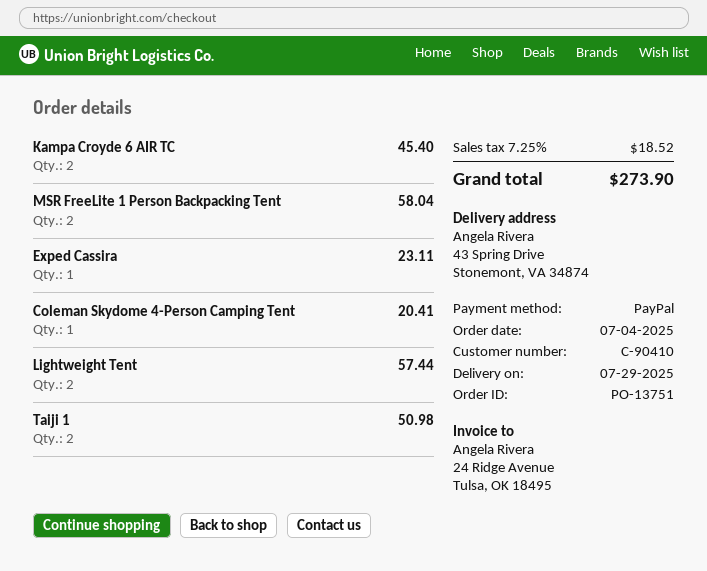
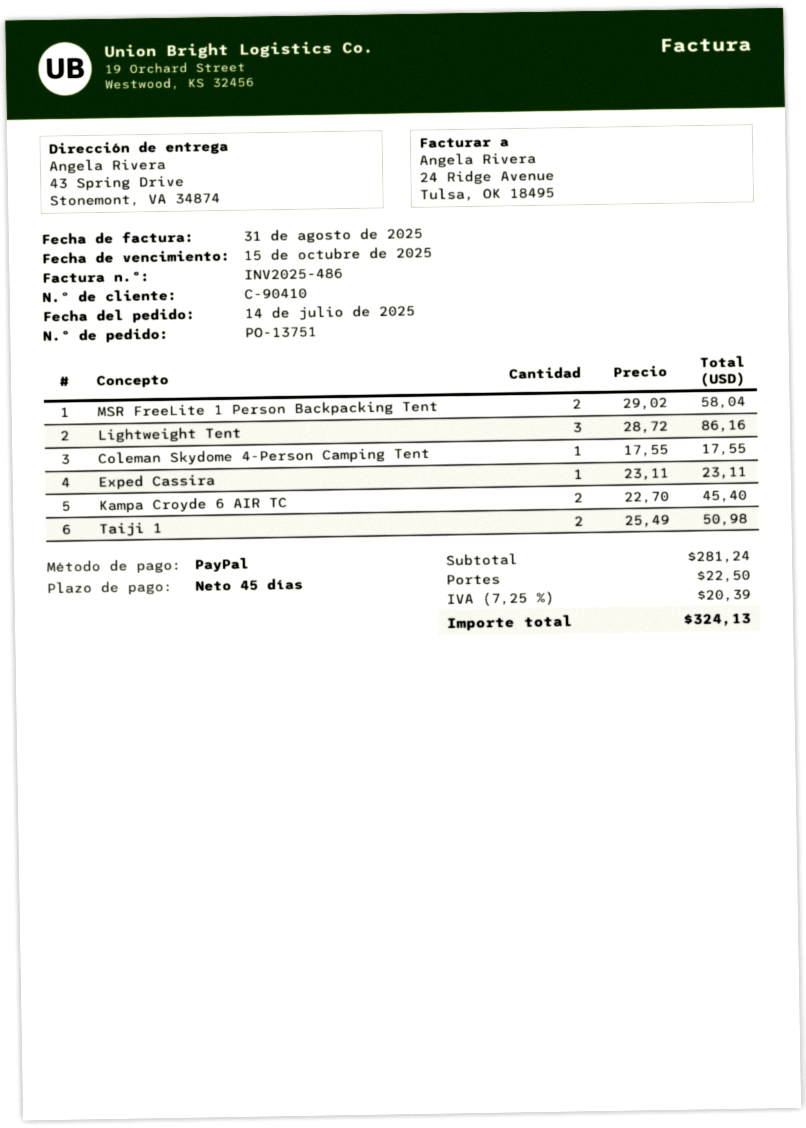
order date: 2025-07-04 -> 2025-07-14
Coleman Skydome 4-Person Camping Tent: 1 for 20.41 -> 1 for 17.55
Lightweight Tent: 2 for 57.44 -> 3 for 86.16
shipping: none -> 22.50
tax: 7.25% = 18.52 -> 7.25% = 20.39
total: 273.90 -> 324.13

